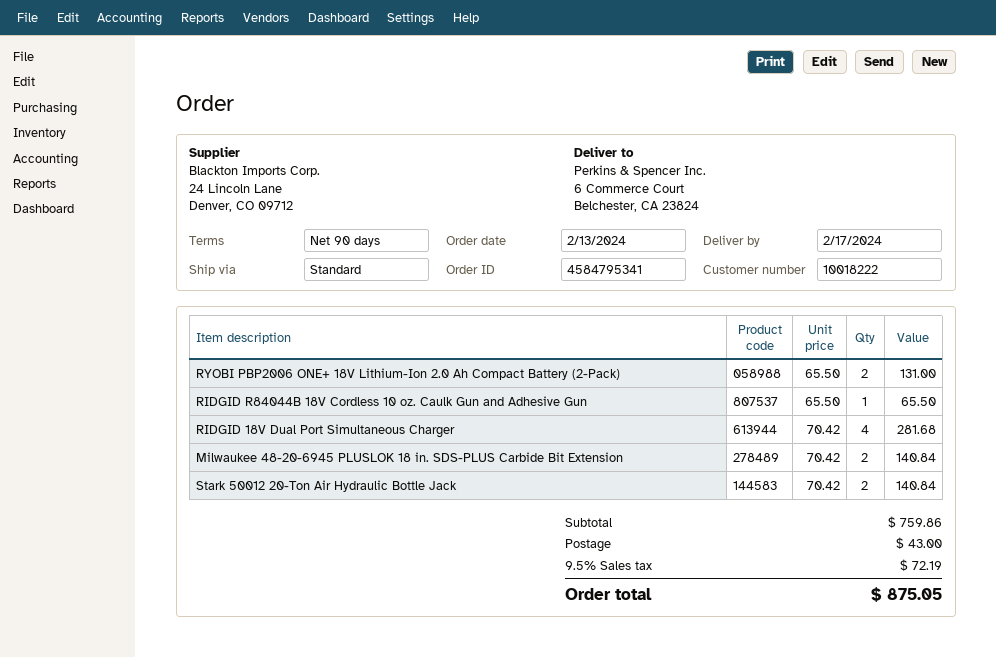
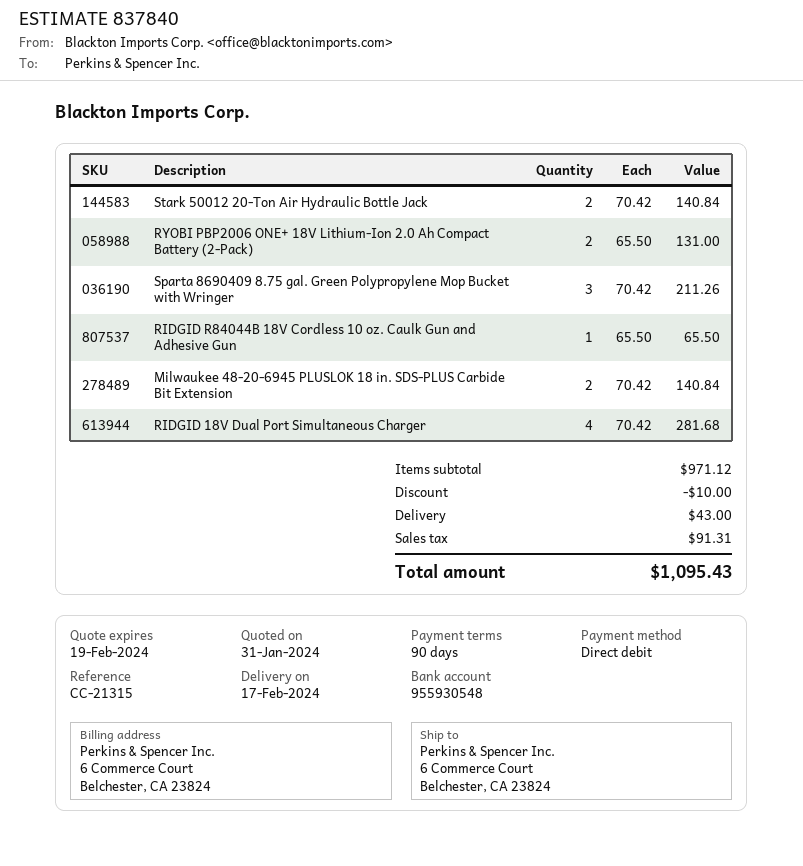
Sparta 8690409 8.75 gal. Green Polypropylene Mop Bucket with Wringer: none -> 3 x 70.42 = 211.26
subtotal: 759.86 -> 971.12
discount: none -> 10.00
tax: 72.19 -> 91.31
total: 875.05 -> 1095.43

